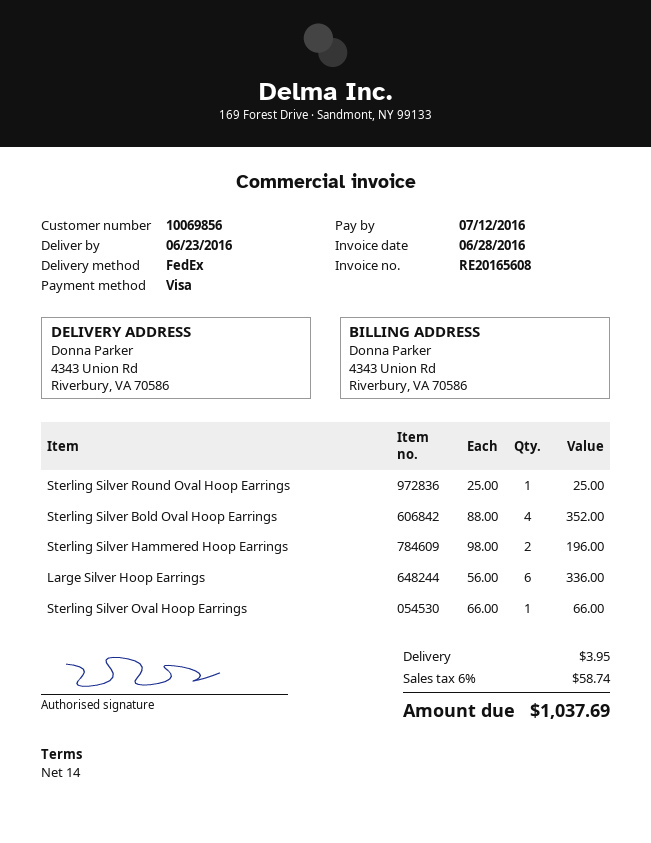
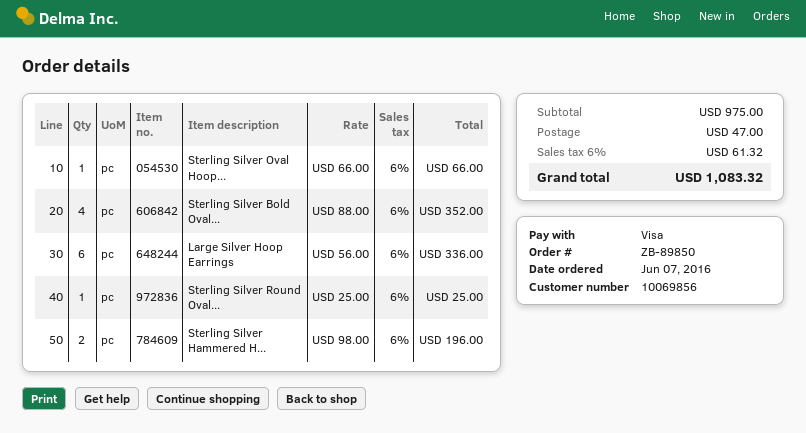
shipping: 3.95 -> 47.00
tax: 6% = 58.74 -> 6% = 61.32
total: 1037.69 -> 1083.32

